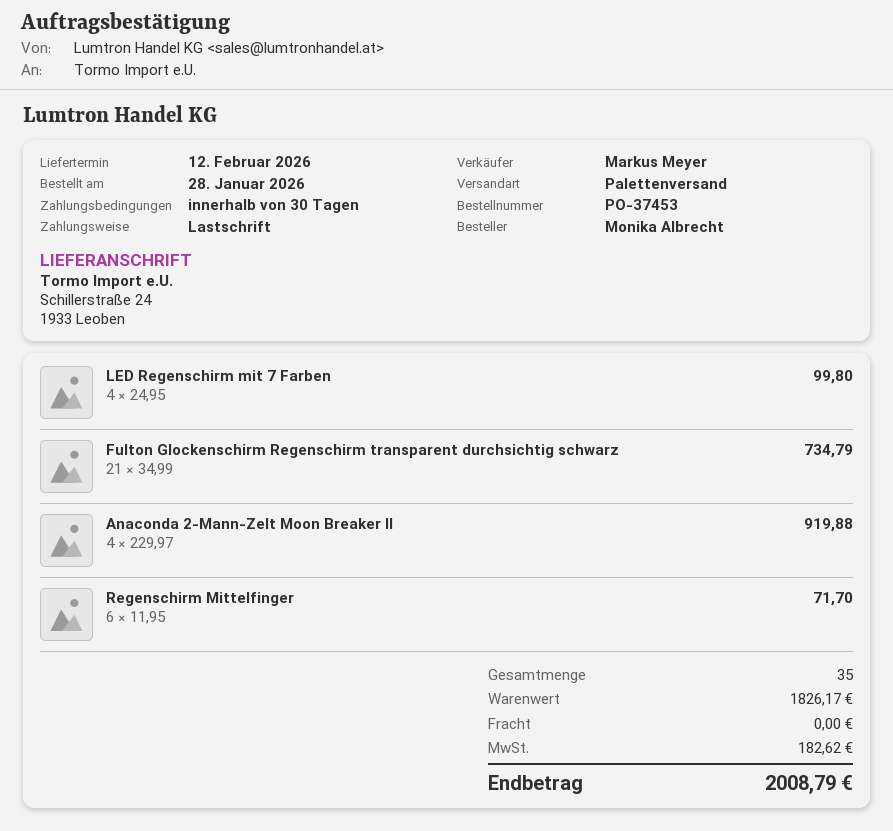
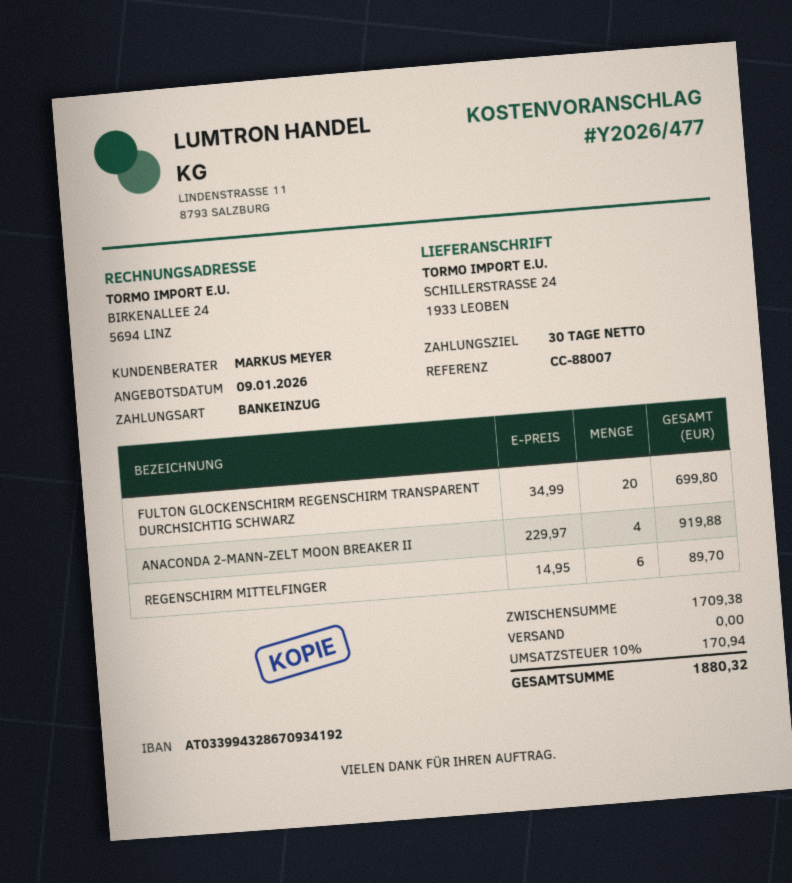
LED Regenschirm mit 7 Farben: 4 x 24.95 = 99.80 -> none
Fulton Glockenschirm Regenschirm transparent durchsichtig schwarz: 21 x 34.99 = 734.79 -> 20 x 34.99 = 699.80
Regenschirm Mittelfinger: 6 x 11.95 = 71.70 -> 6 x 14.95 = 89.70
subtotal: 1826.17 -> 1709.38
tax: 182.62 -> 170.94
total: 2008.79 -> 1880.32

